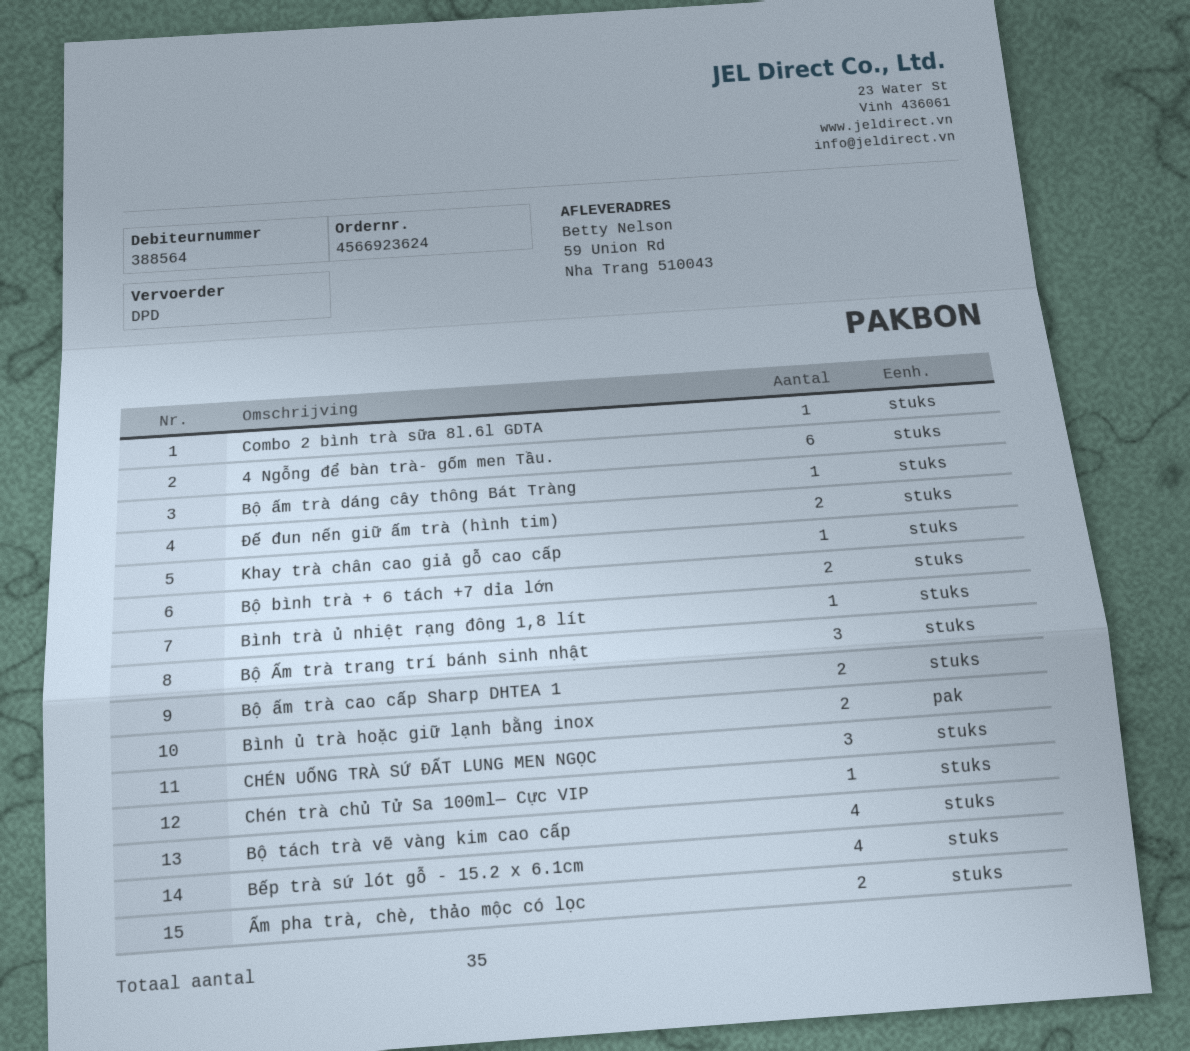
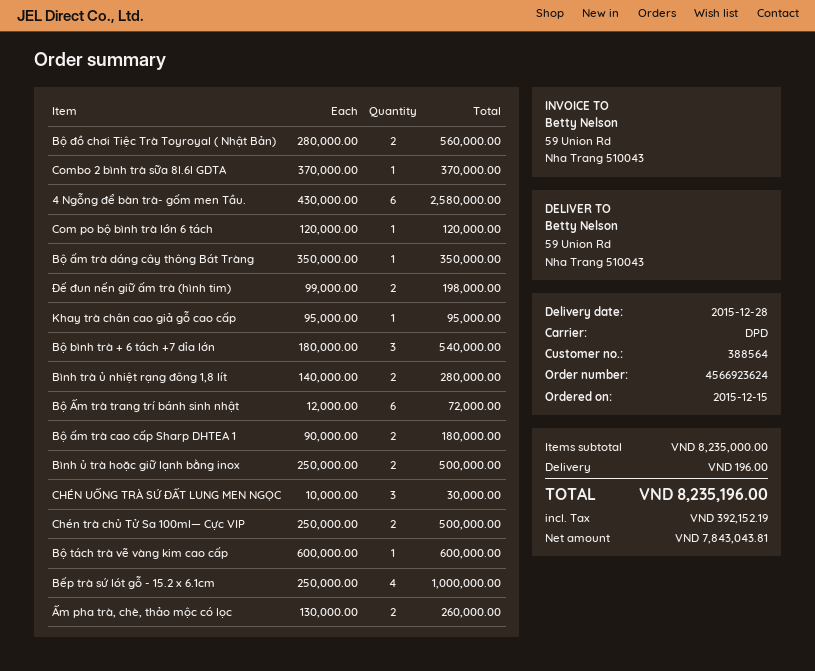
Bộ bình trà + 6 tách +7 dỉa lớn: 2 -> 3
Bình trà ủ nhiệt rạng đông 1,8 lít: 1 -> 2
Bộ Ấm trà trang trí bánh sinh nhật: 3 -> 6
Chén trà chủ Tử Sa 100ml— Cực VIP: 1 -> 2
Bộ tách trà vẽ vàng kim cao cấp: 4 -> 1
Bộ đồ chơi Tiệc Trà Toyroyal ( Nhật Bản): none -> 2
Com po bộ bình trà lớn 6 tách: none -> 1

